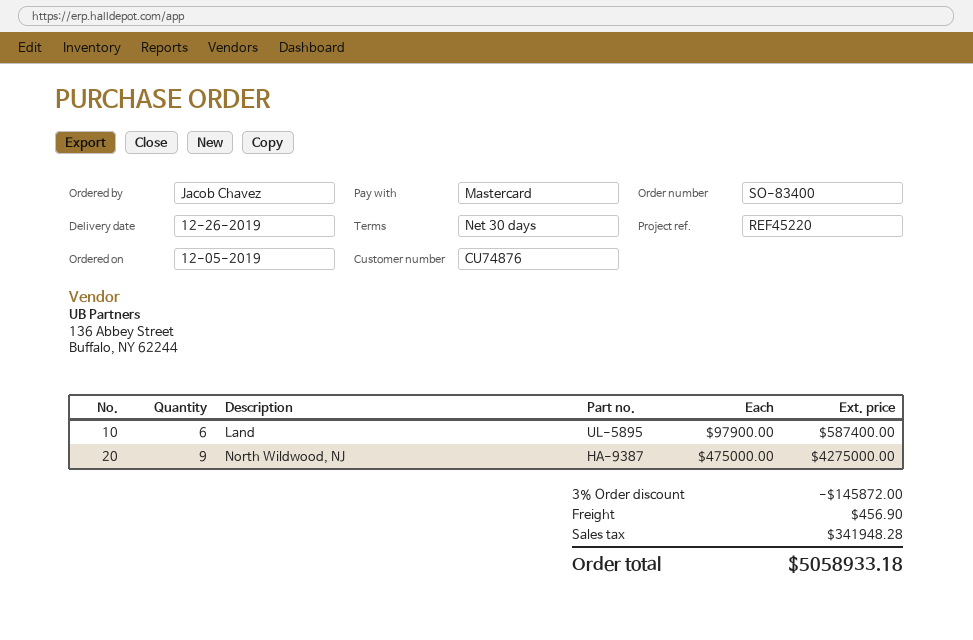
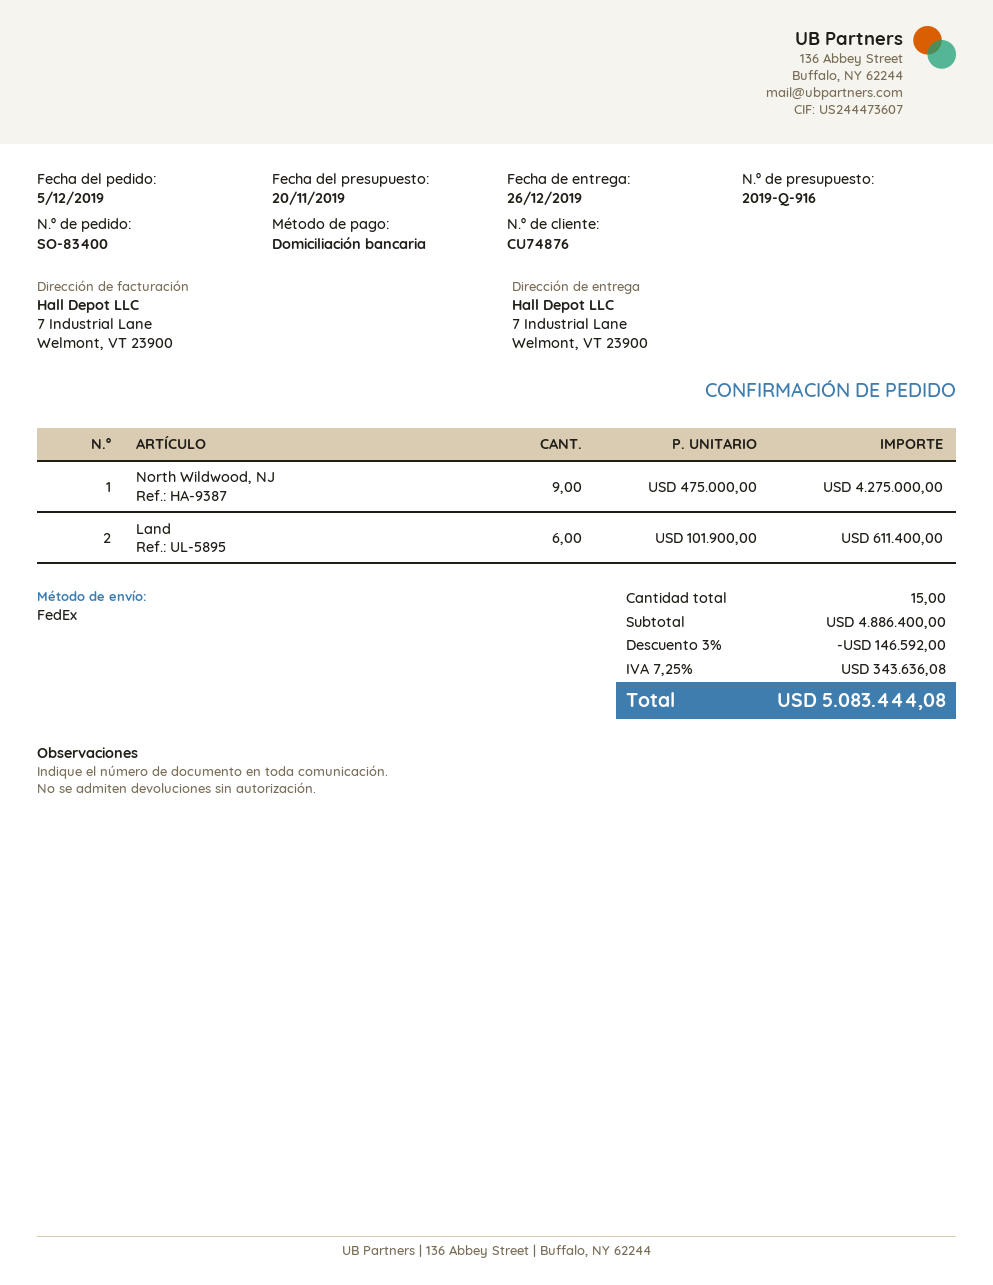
payment method: Mastercard -> direct debit
Land: 6 x 97900.00 = 587400.00 -> 6 x 101900.00 = 611400.00
discount: 3% = 145872.00 -> 3% = 146592.00
shipping: 456.90 -> none
tax: 341948.28 -> 343636.08
total: 5058933.18 -> 5083444.08

